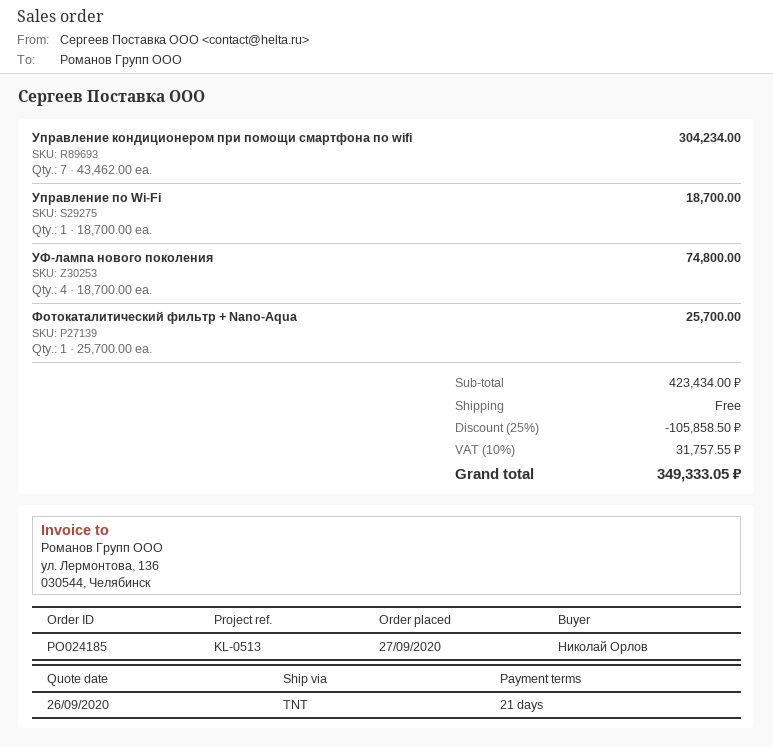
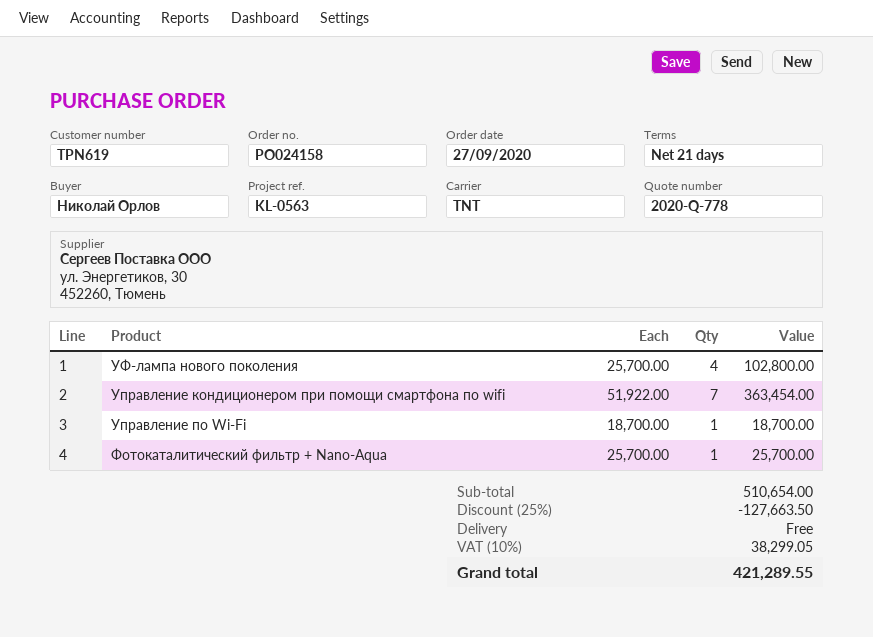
order number: PO024185 -> PO024158
reference: KL-0513 -> KL-0563
Управление кондиционером при помощи смартфона по wifi: 7 x 43462.00 = 304234.00 -> 7 x 51922.00 = 363454.00
УФ-лампа нового поколения: 4 x 18700.00 = 74800.00 -> 4 x 25700.00 = 102800.00
subtotal: 423434.00 -> 510654.00
discount: 25% = 105858.50 -> 25% = 127663.50
tax: 10% = 31757.55 -> 10% = 38299.05
total: 349333.05 -> 421289.55

